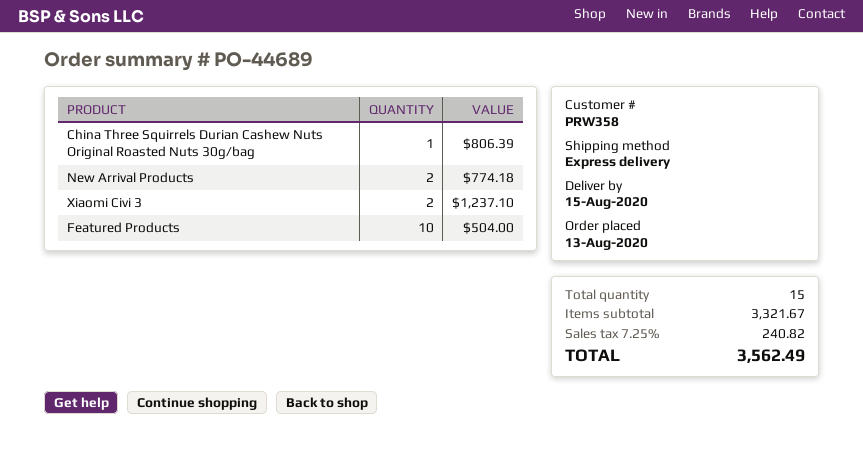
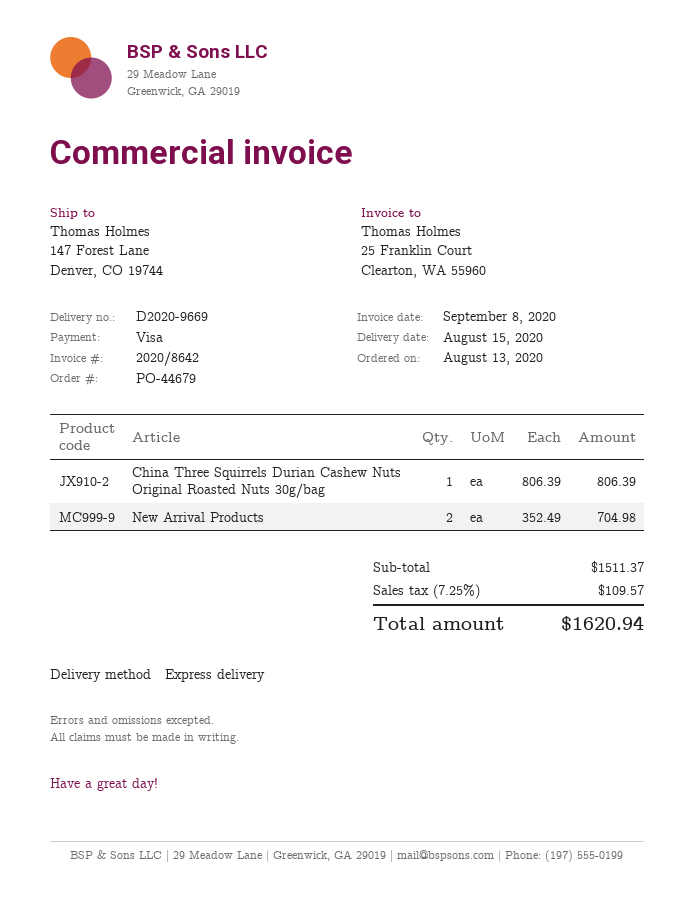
order number: PO-44689 -> PO-44679
New Arrival Products: 2 for 774.18 -> 2 for 704.98
Xiaomi Civi 3: 2 for 1237.10 -> none
Featured Products: 10 for 504.00 -> none
subtotal: 3321.67 -> 1511.37
tax: 7.25% = 240.82 -> 7.25% = 109.57
total: 3562.49 -> 1620.94

